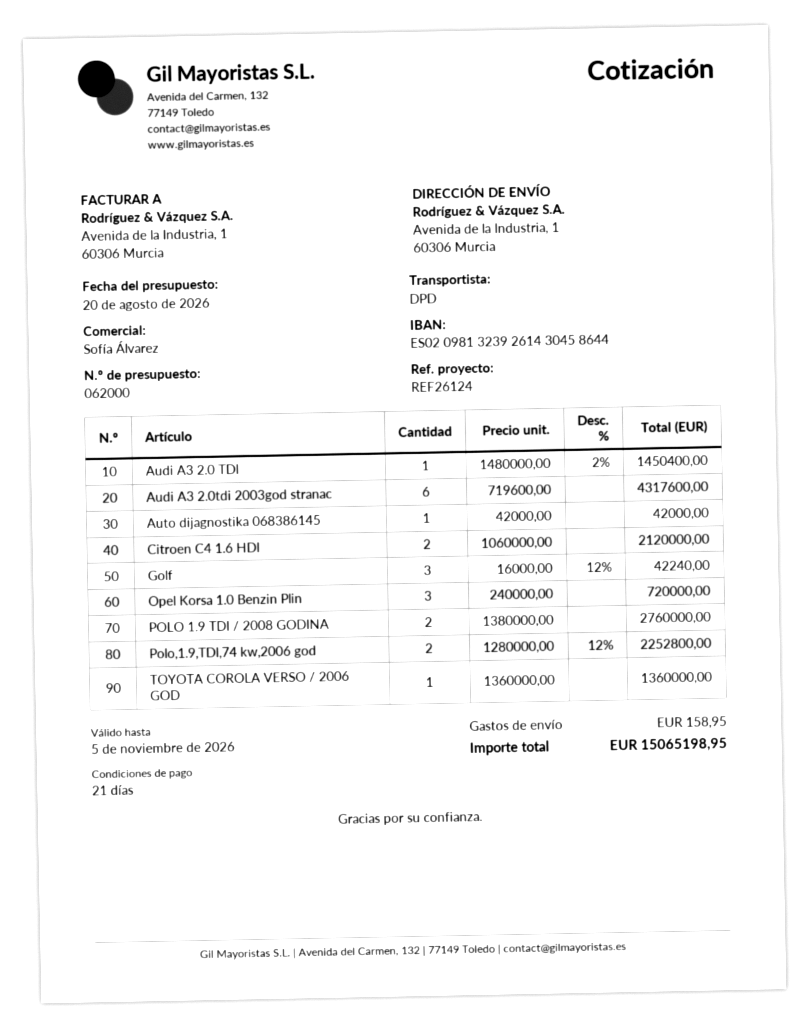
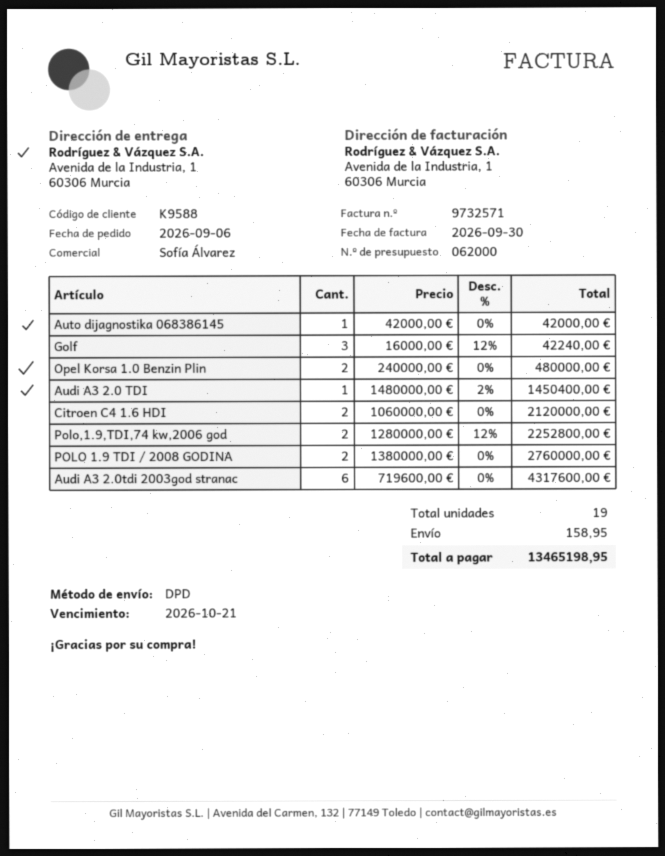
Opel Korsa 1.0 Benzin Plin: 3 x 240000.00 = 720000.00 -> 2 x 240000.00 = 480000.00
TOYOTA COROLA VERSO / 2006 GOD: 1 x 1360000.00 = 1360000.00 -> none
total: 15065198.95 -> 13465198.95

